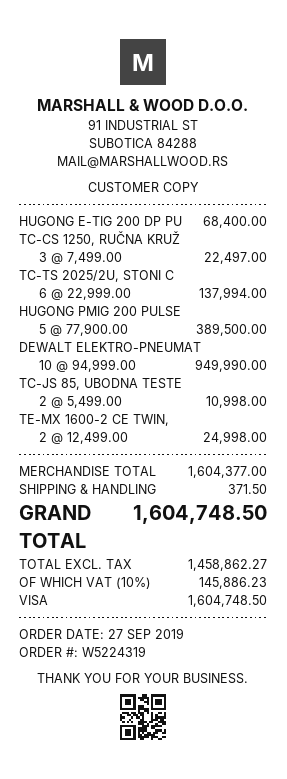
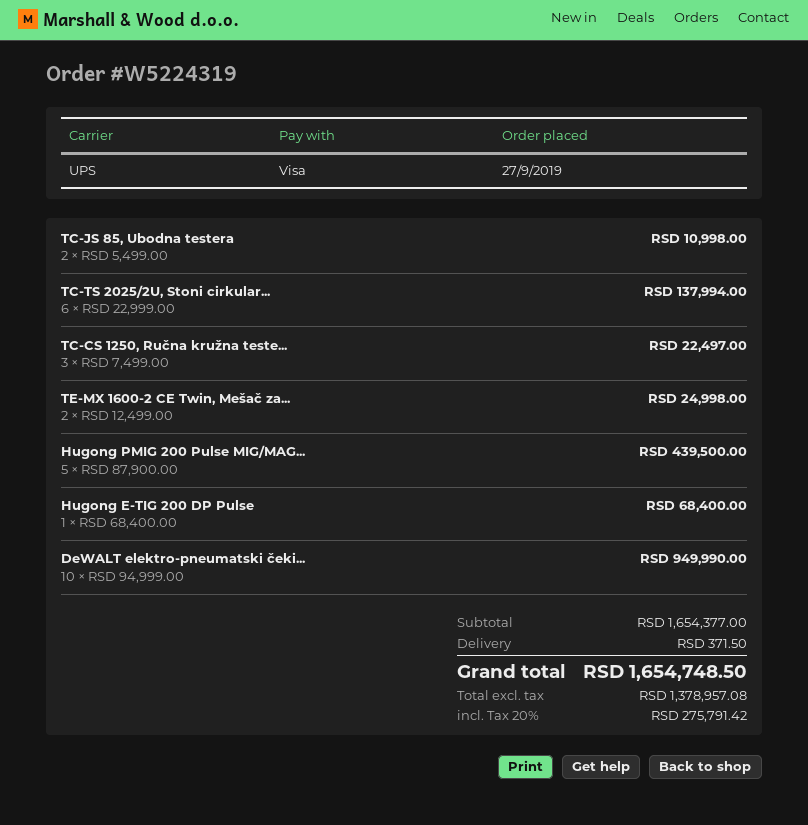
HUGONG PMIG 200 PULSE: 5 x 77900.00 = 389500.00 -> 5 x 87900.00 = 439500.00
subtotal: 1604377.00 -> 1654377.00
net: 1458862.27 -> 1378957.08
tax: 10% = 145886.23 -> 20% = 275791.42
total: 1604748.50 -> 1654748.50

